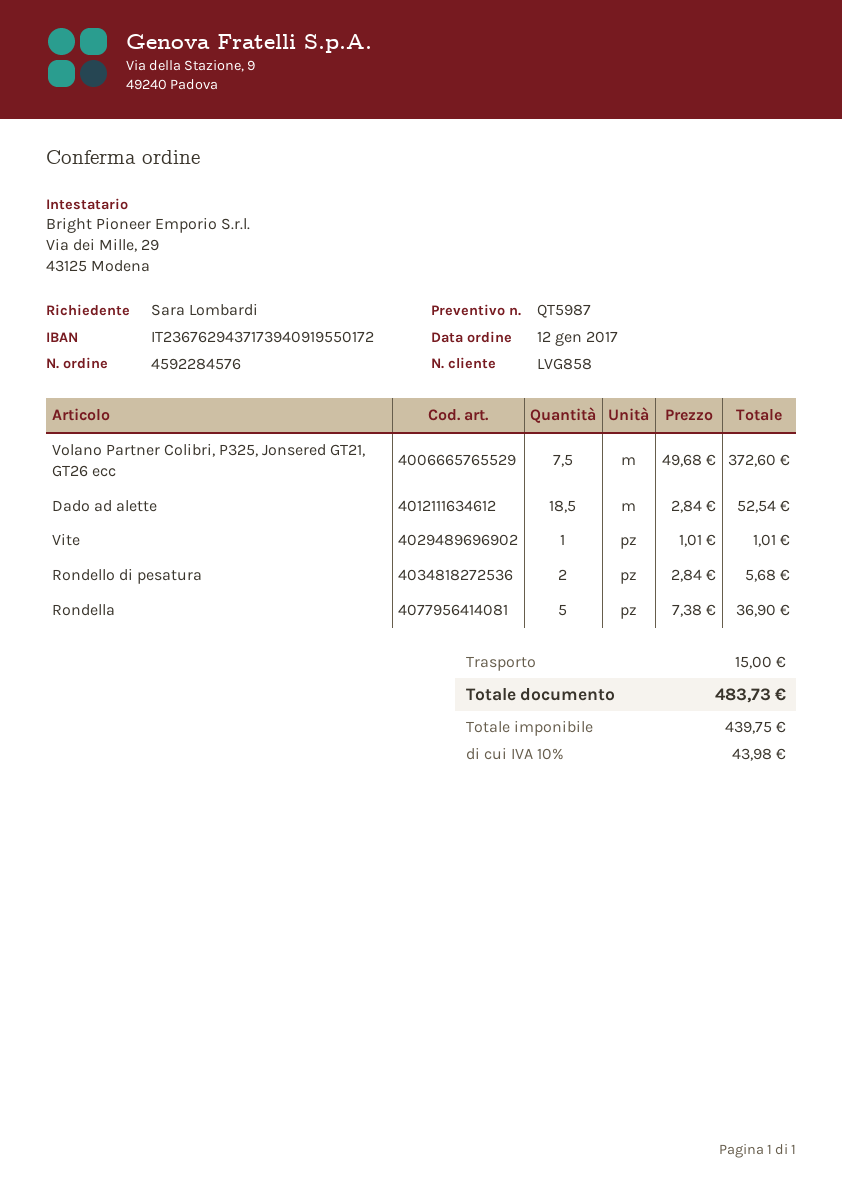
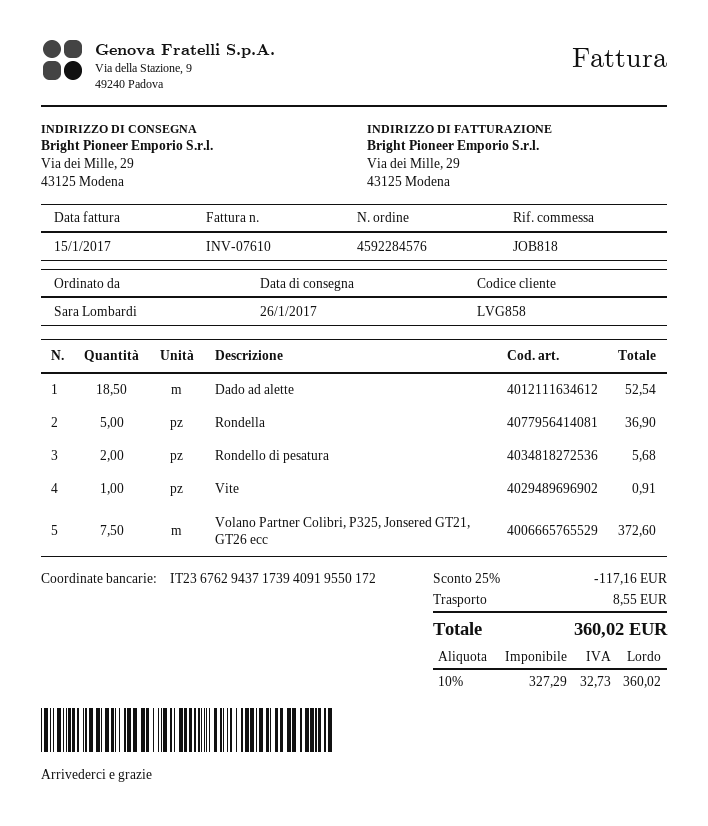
Vite: 1 for 1.01 -> 1 for 0.91
discount: none -> 25% = 117.16
shipping: 15.00 -> 8.55
net: 439.75 -> 327.29
tax: 10% = 43.98 -> 10% = 32.73
total: 483.73 -> 360.02

